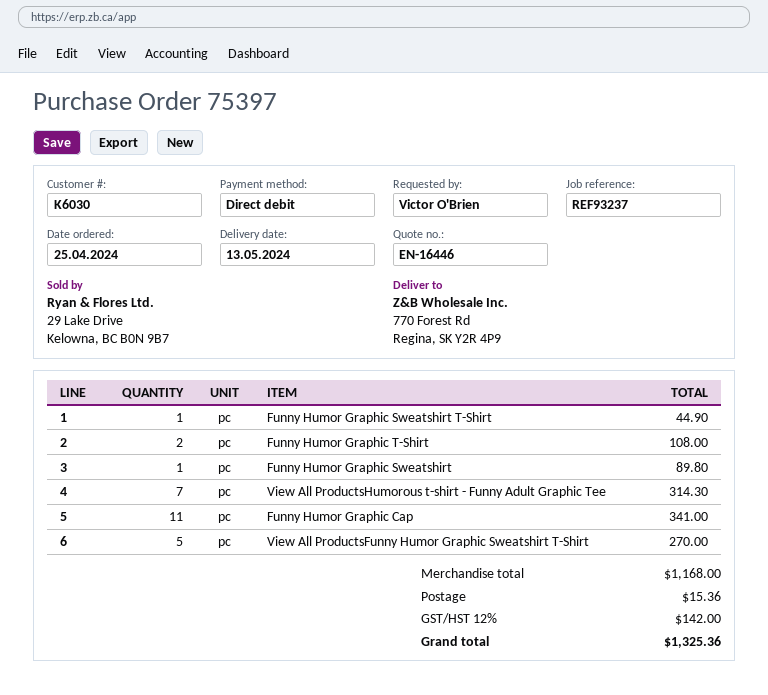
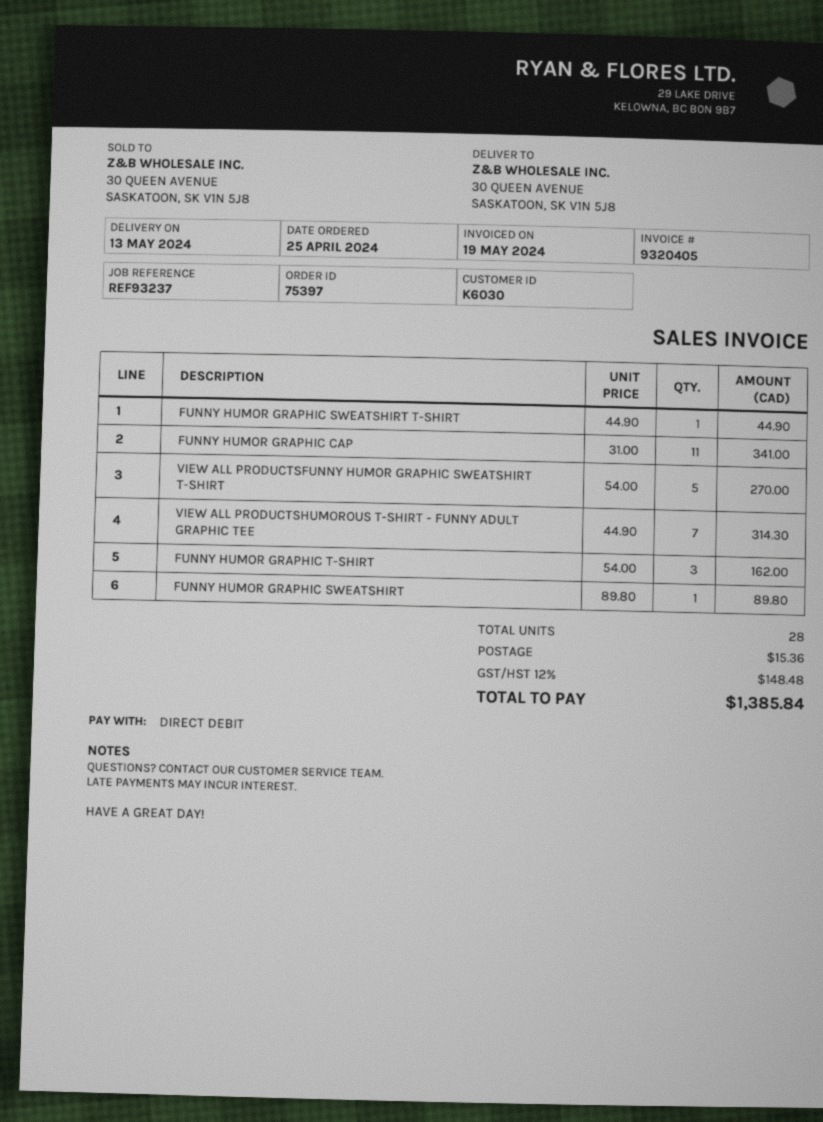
ship to: 770 Forest Rd, Regina, SK Y2R 4P9 -> 30 QUEEN AVENUE, SASKATOON, SK V1N 5J8
Funny Humor Graphic T-Shirt: 2 for 108.00 -> 3 for 162.00
tax: 12% = 142.00 -> 12% = 148.48
total: 1325.36 -> 1385.84

